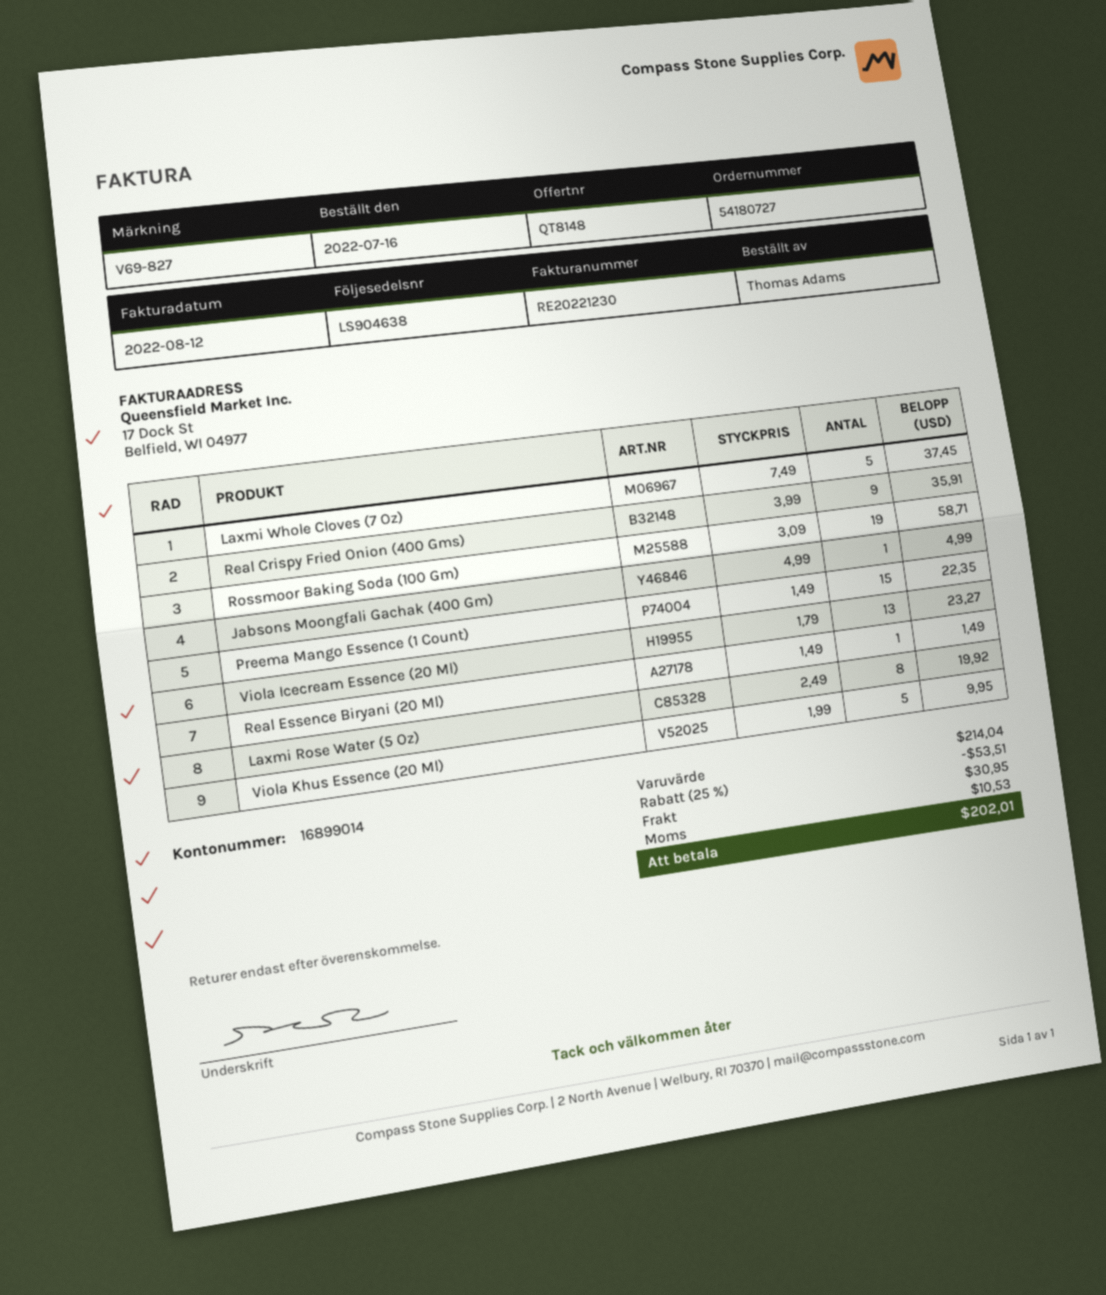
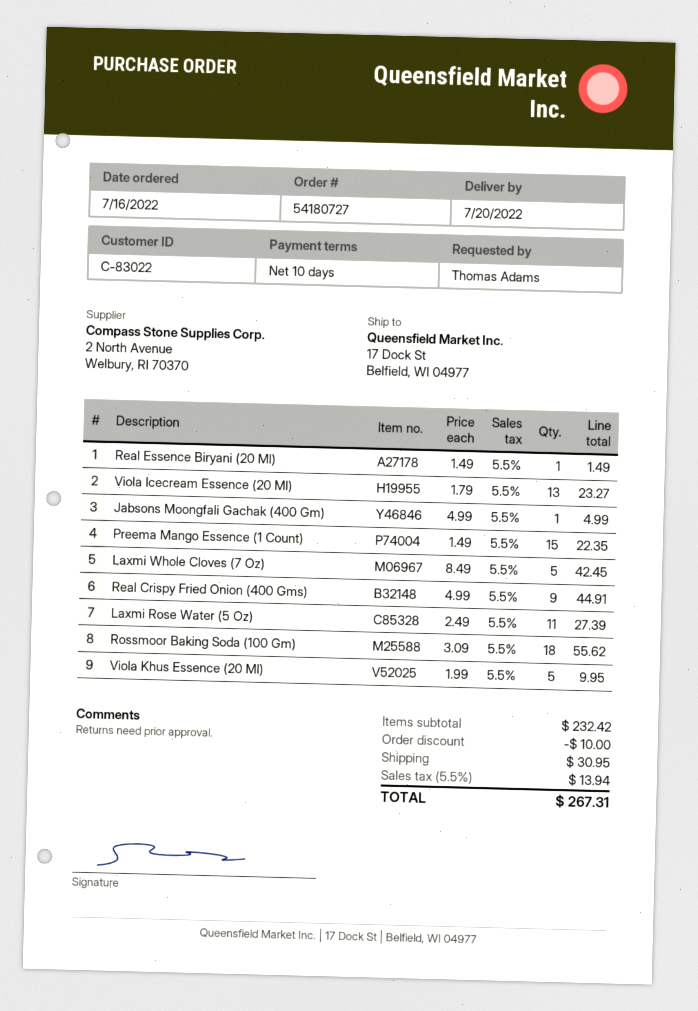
Laxmi Whole Cloves (7 Oz): 5 x 7.49 = 37.45 -> 5 x 8.49 = 42.45
Real Crispy Fried Onion (400 Gms): 9 x 3.99 = 35.91 -> 9 x 4.99 = 44.91
Rossmoor Baking Soda (100 Gm): 19 x 3.09 = 58.71 -> 18 x 3.09 = 55.62
Laxmi Rose Water (5 Oz): 8 x 2.49 = 19.92 -> 11 x 2.49 = 27.39
subtotal: 214.04 -> 232.42
discount: 53.51 -> 10.00
tax: 10.53 -> 13.94
total: 202.01 -> 267.31

